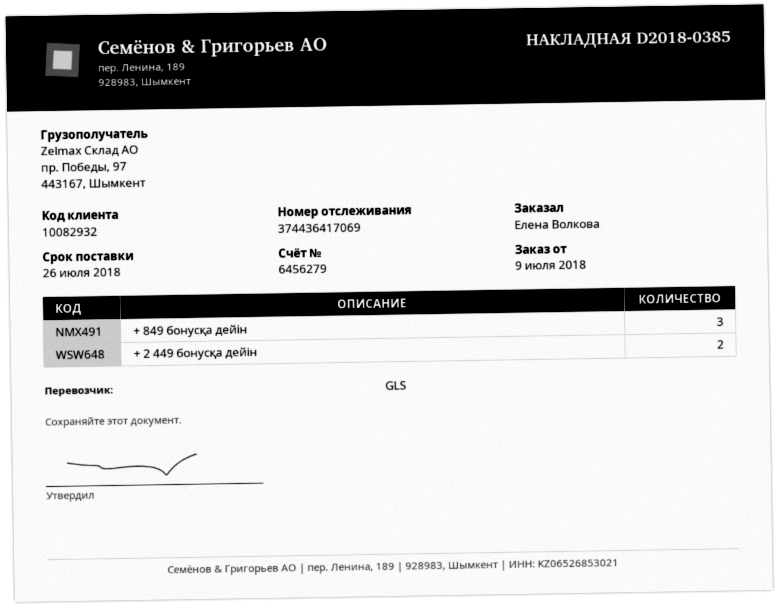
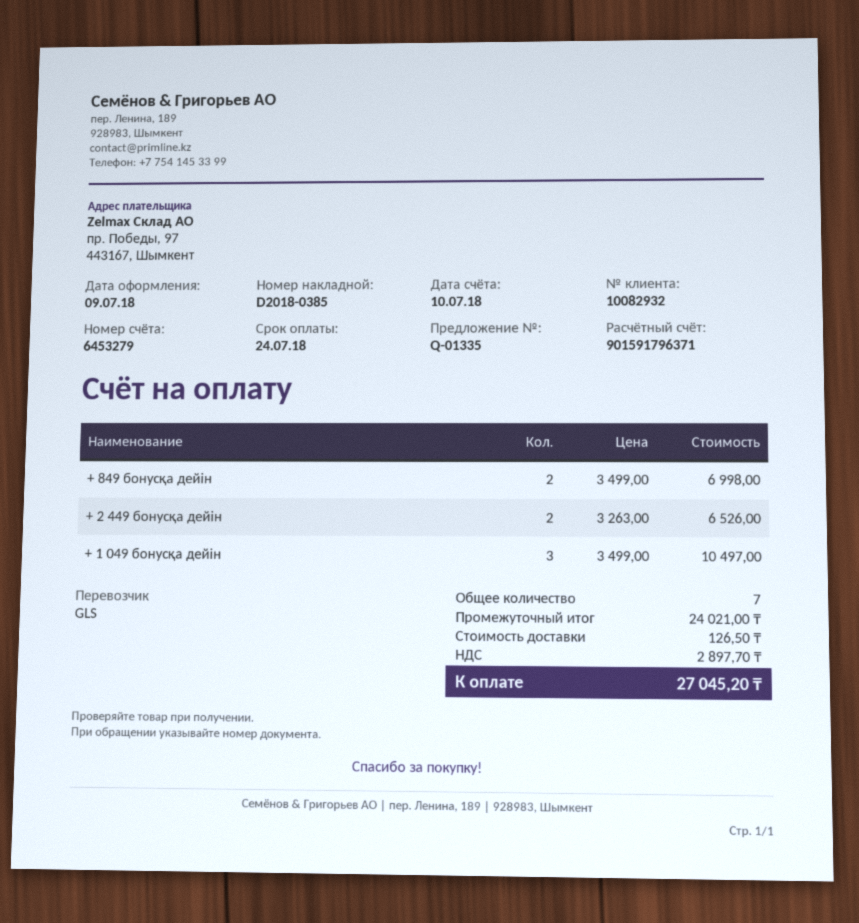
invoice number: 6456279 -> 6453279
+ 849 бонусқа дейін: 3 -> 2
+ 1 049 бонусқа дейін: none -> 3

